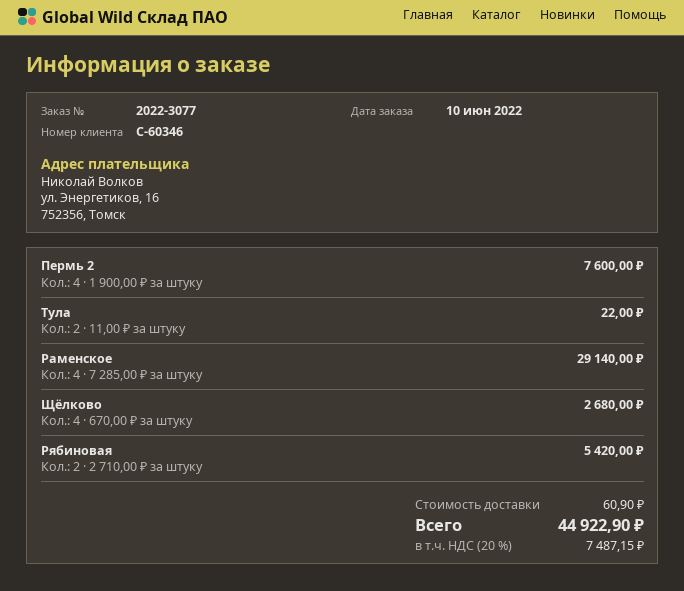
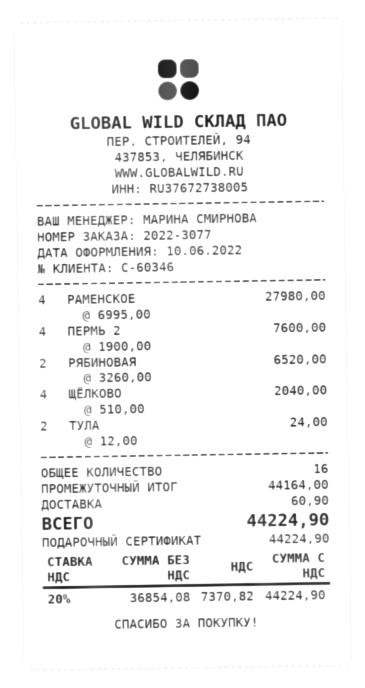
Тула: 2 x 11.00 = 22.00 -> 2 x 12.00 = 24.00
Раменское: 4 x 7285.00 = 29140.00 -> 4 x 6995.00 = 27980.00
Щёлково: 4 x 670.00 = 2680.00 -> 4 x 510.00 = 2040.00
Рябиновая: 2 x 2710.00 = 5420.00 -> 2 x 3260.00 = 6520.00
tax: 20% = 7487.15 -> 20% = 7370.82
total: 44922.90 -> 44224.90

